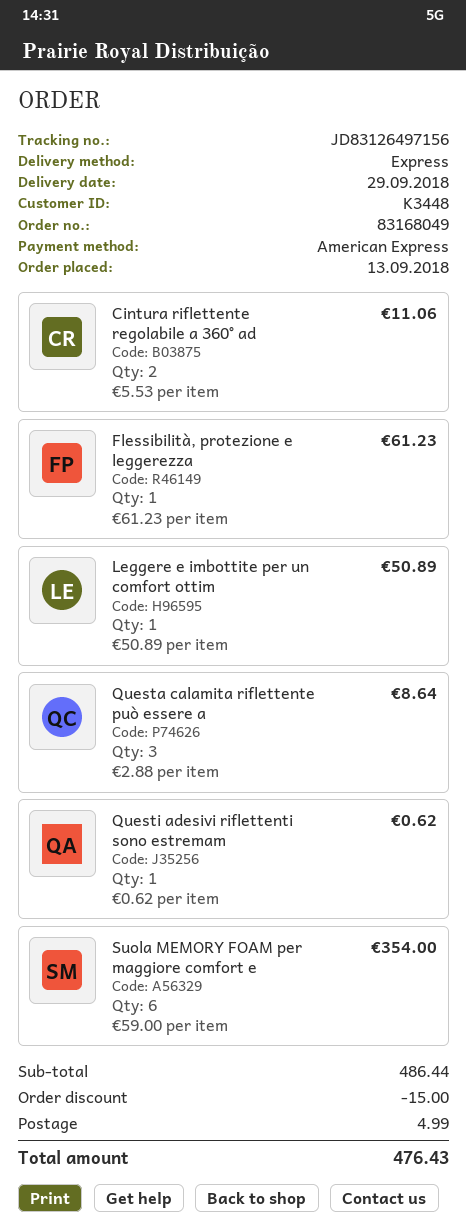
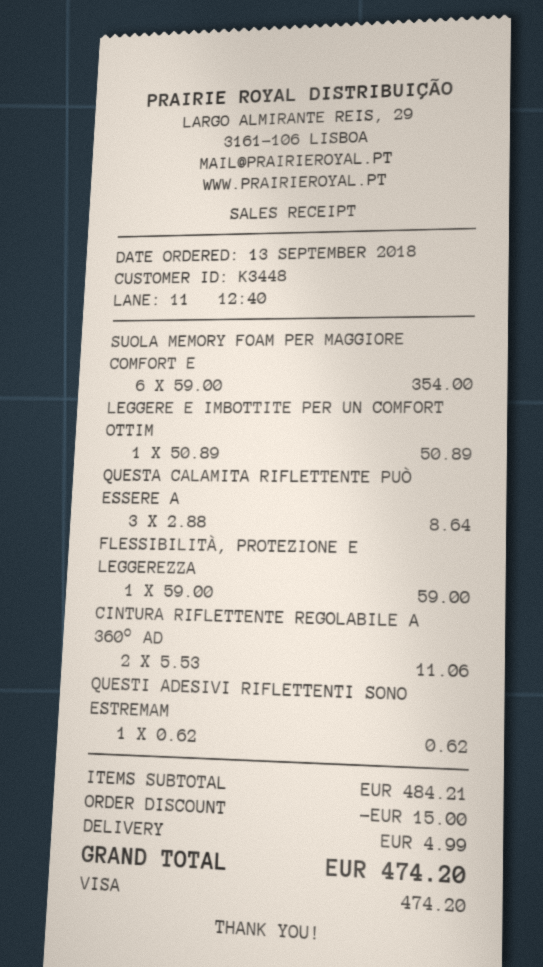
payment method: American Express -> Visa
Flessibilità, protezione e leggerezza: 1 x 61.23 = 61.23 -> 1 x 59.00 = 59.00
subtotal: 486.44 -> 484.21
total: 476.43 -> 474.20

